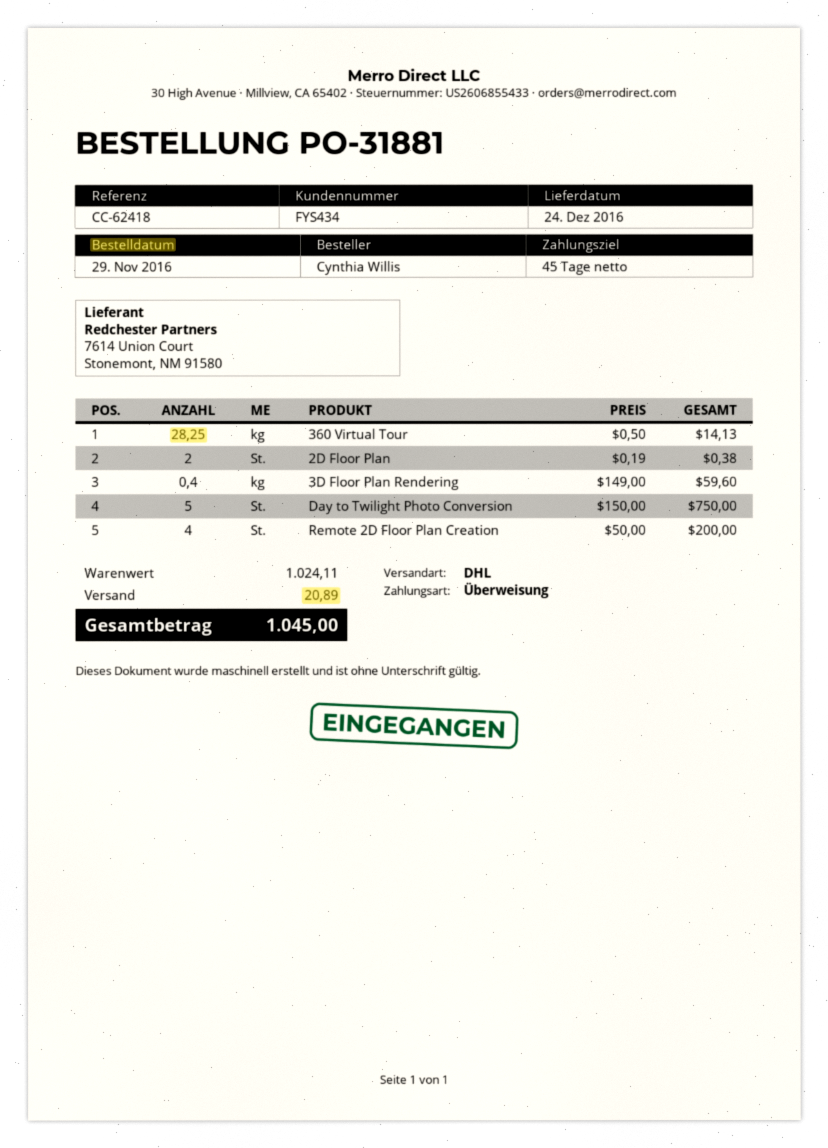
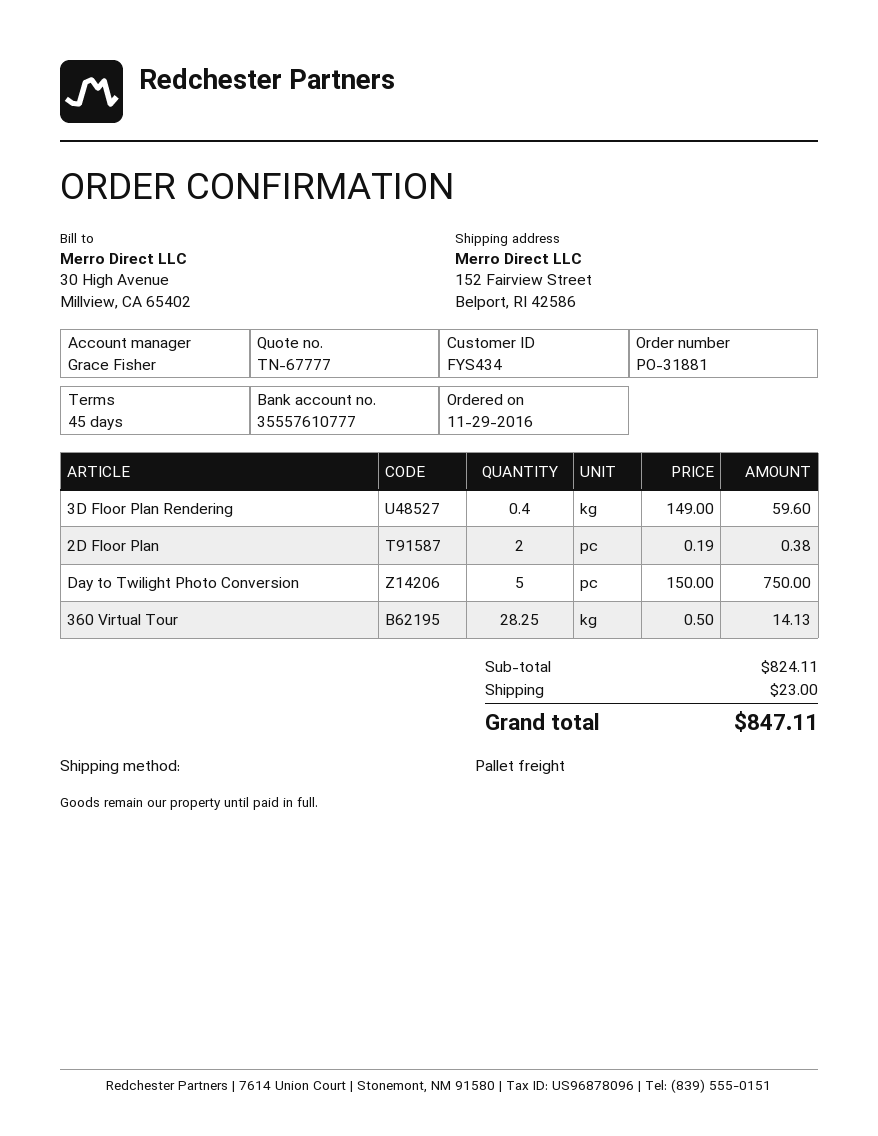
shipping method: DHL -> pallet freight
Remote 2D Floor Plan Creation: 4 x 50.00 = 200.00 -> none
subtotal: 1024.11 -> 824.11
shipping: 20.89 -> 23.00
total: 1045.00 -> 847.11

